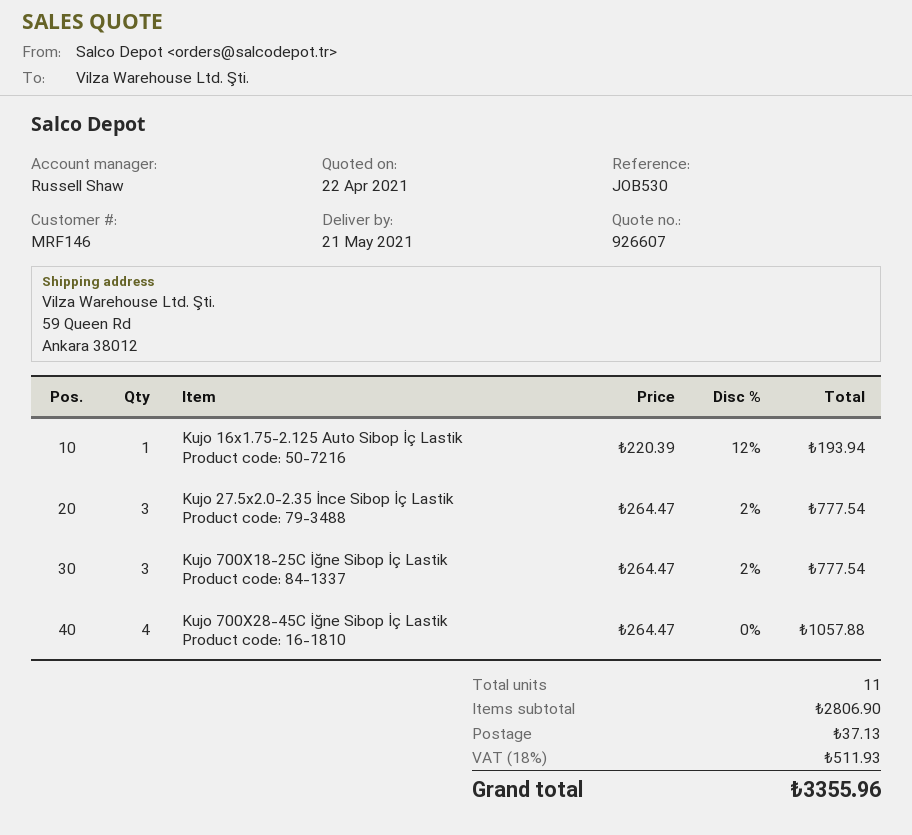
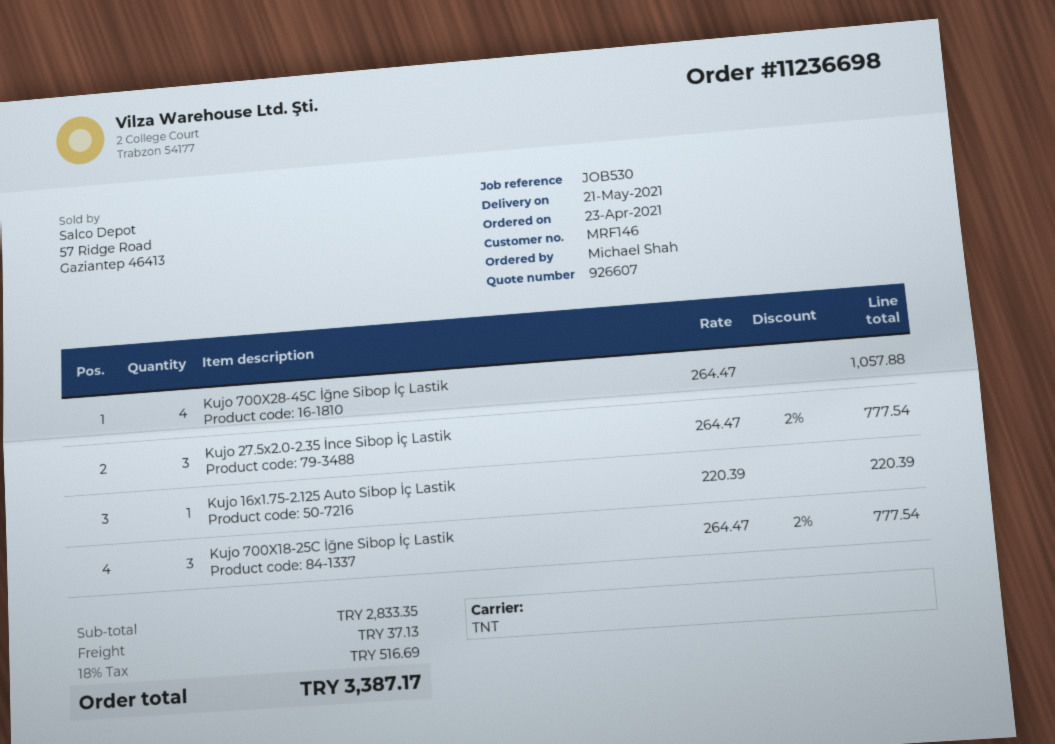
Kujo 16x1.75-2.125 Auto Sibop İç Lastik: 1 x 220.39 - 12% = 193.94 -> 1 x 220.39 = 220.39
subtotal: 2806.90 -> 2833.35
tax: 18% = 511.93 -> 18% = 516.69
total: 3355.96 -> 3387.17

